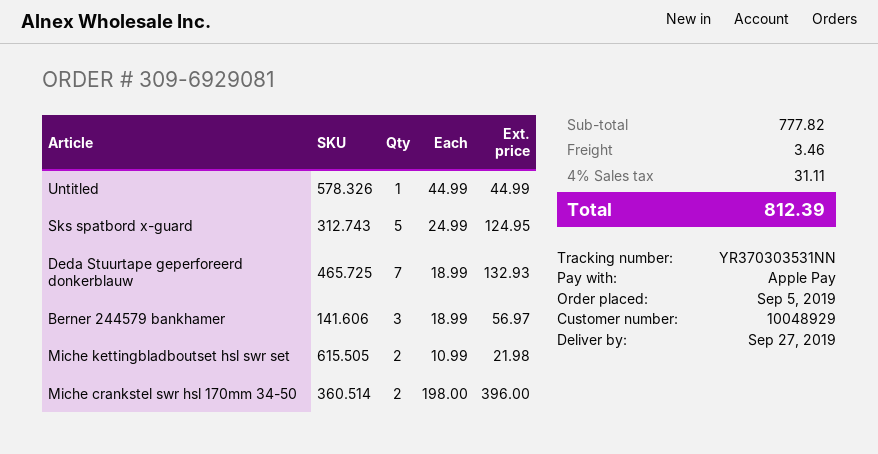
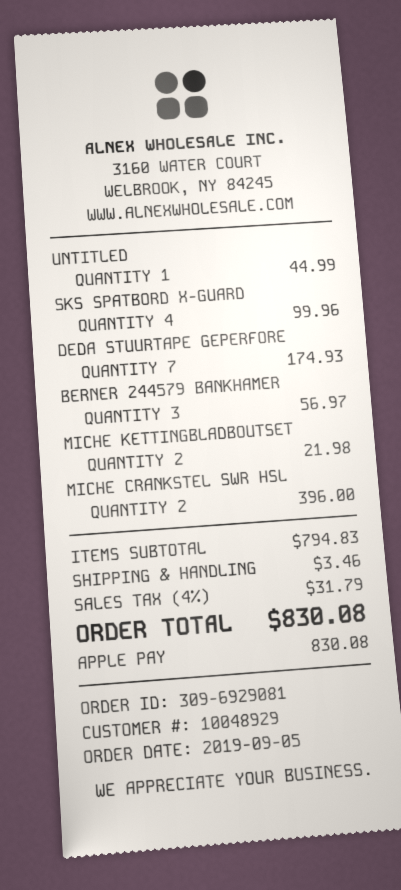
Sks spatbord x-guard: 5 for 124.95 -> 4 for 99.96
Deda Stuurtape geperforeerd donkerblauw: 7 for 132.93 -> 7 for 174.93
subtotal: 777.82 -> 794.83
tax: 4% = 31.11 -> 4% = 31.79
total: 812.39 -> 830.08

